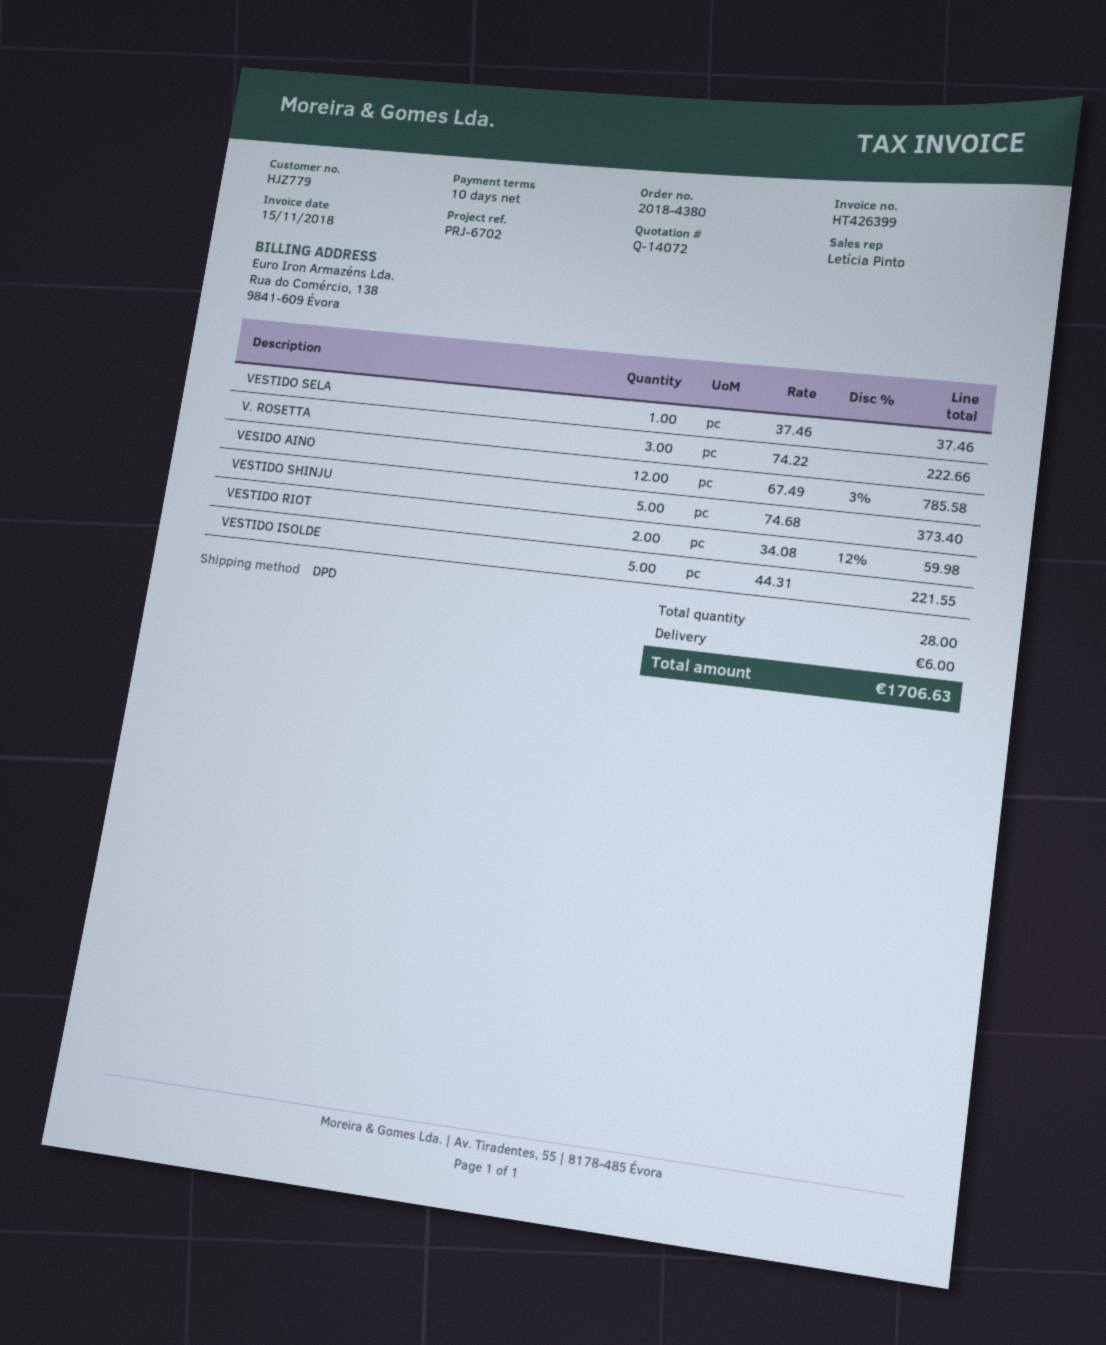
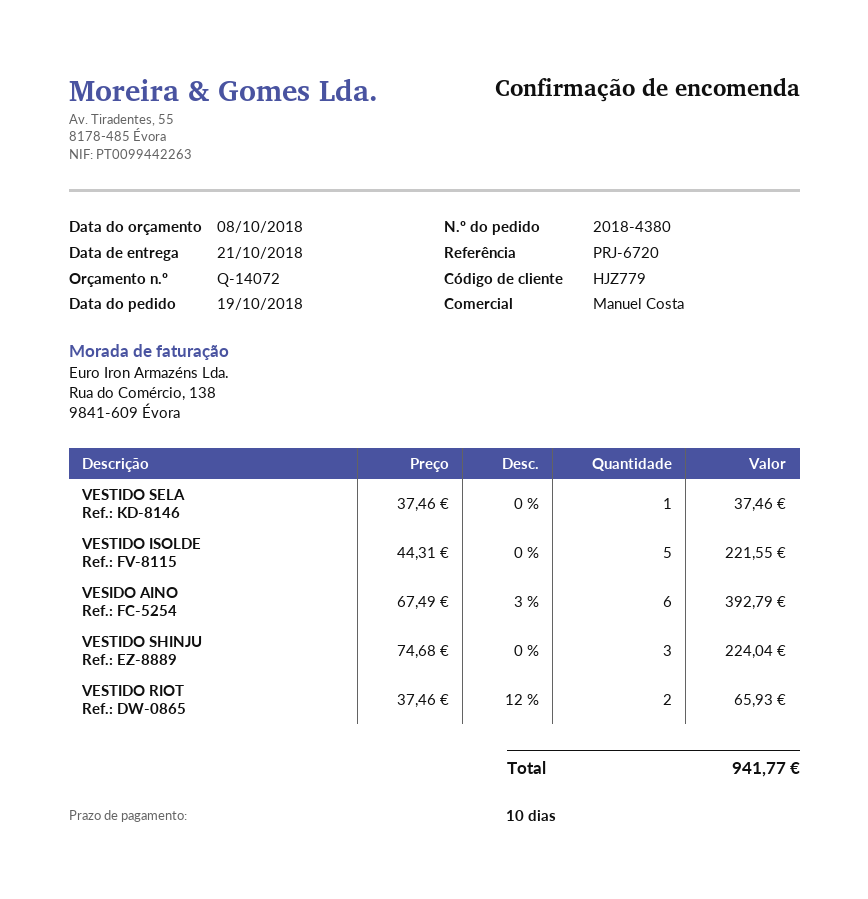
reference: PRJ-6702 -> PRJ-6720
sales rep: Letícia Pinto -> Manuel Costa
V. ROSETTA: 3 x 74.22 = 222.66 -> none
VESIDO AINO: 12 x 67.49 - 3% = 785.58 -> 6 x 67.49 - 3% = 392.79
VESTIDO SHINJU: 5 x 74.68 = 373.40 -> 3 x 74.68 = 224.04
VESTIDO RIOT: 2 x 34.08 - 12% = 59.98 -> 2 x 37.46 - 12% = 65.93
shipping: 6.00 -> none
total: 1706.63 -> 941.77

